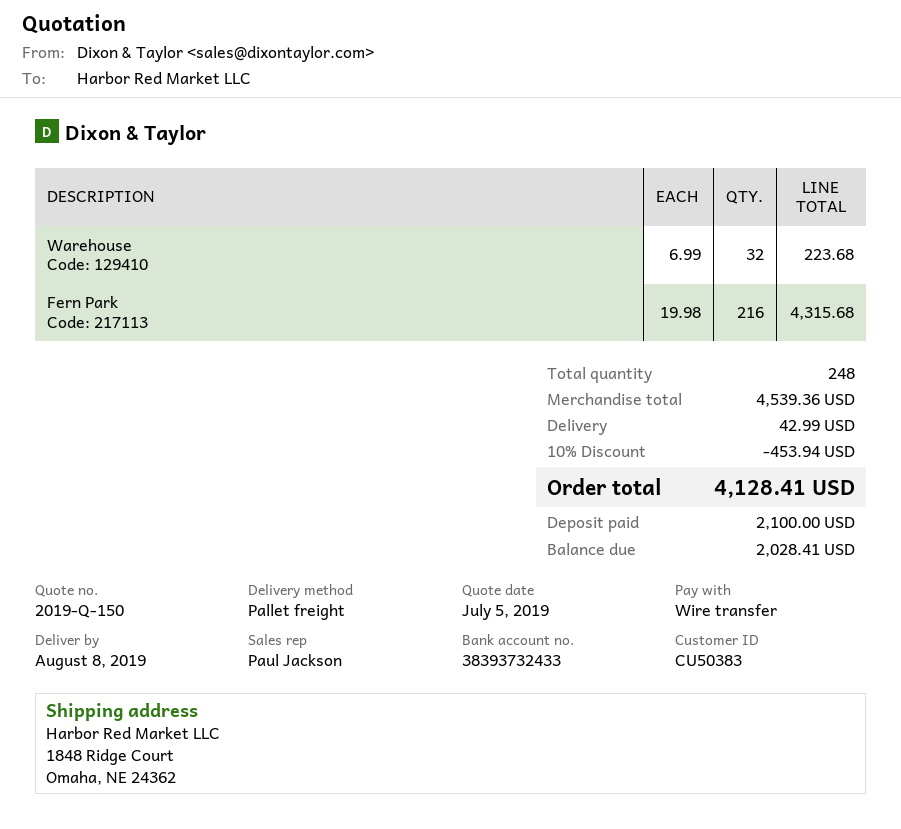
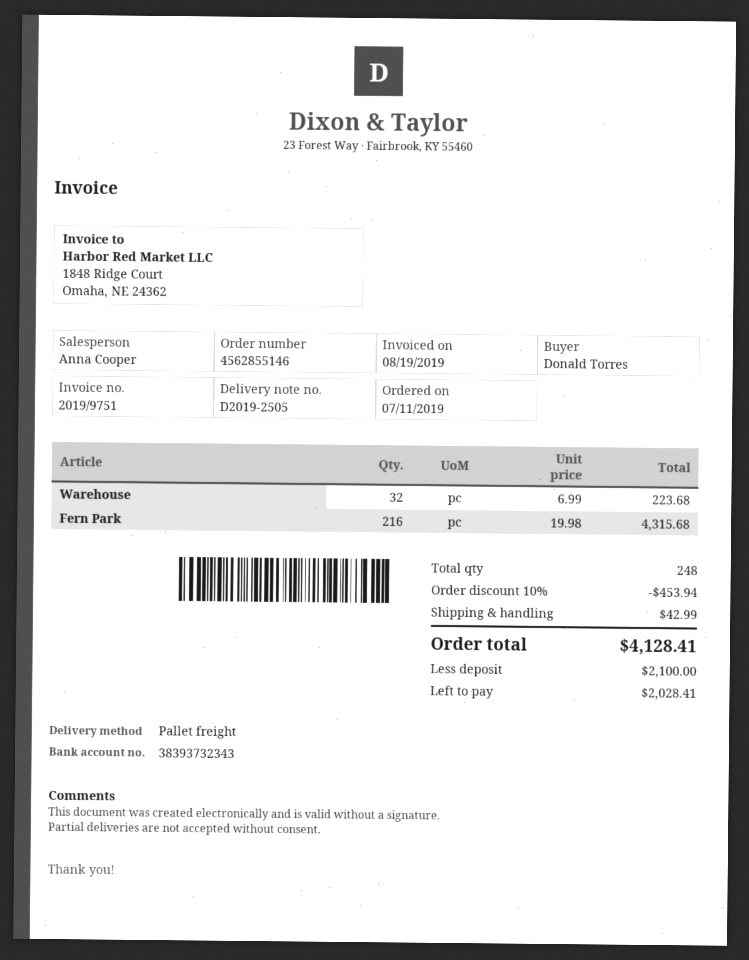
sales rep: Paul Jackson -> Anna Cooper
bank account: 38393732433 -> 38393732343

